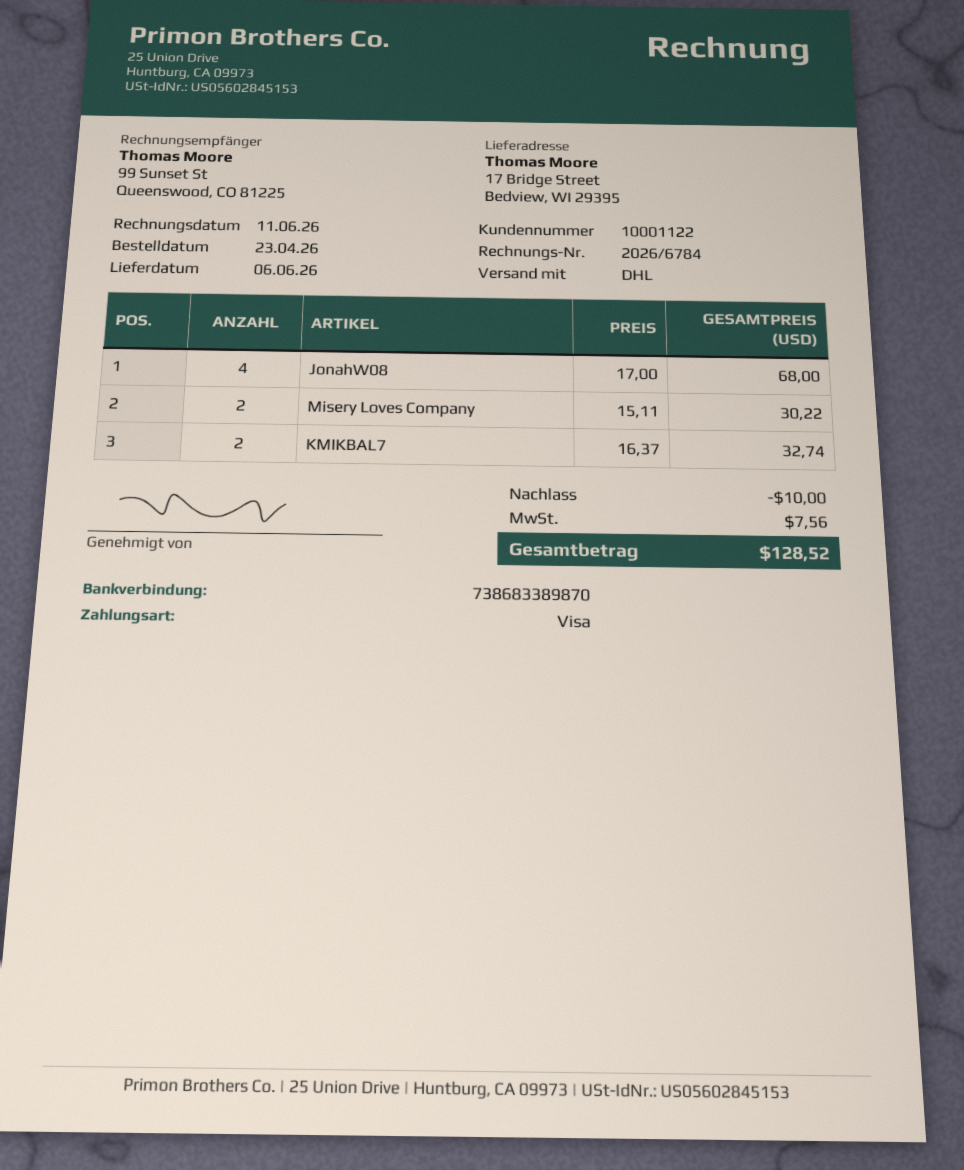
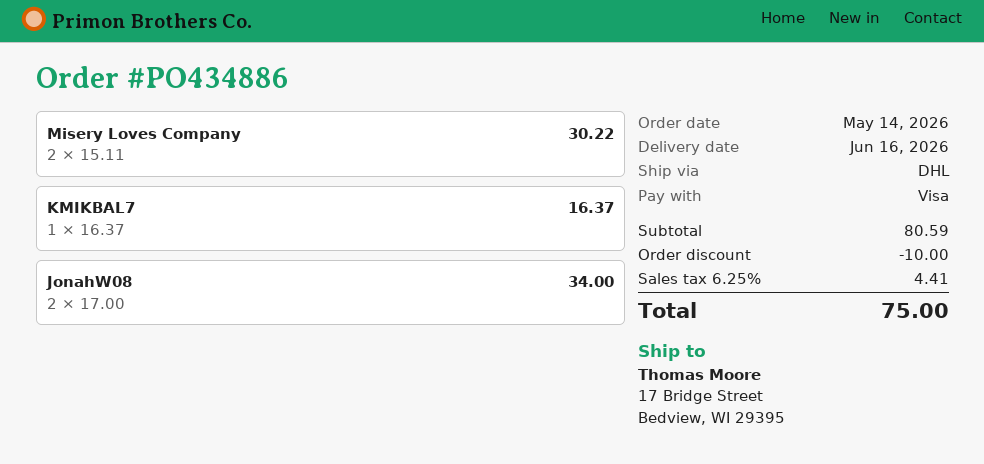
order date: 2026-04-23 -> 2026-05-14
delivery date: 2026-06-06 -> 2026-06-16
JonahW08: 4 x 17.00 = 68.00 -> 2 x 17.00 = 34.00
KMIKBAL7: 2 x 16.37 = 32.74 -> 1 x 16.37 = 16.37
tax: 7.56 -> 4.41
total: 128.52 -> 75.00

